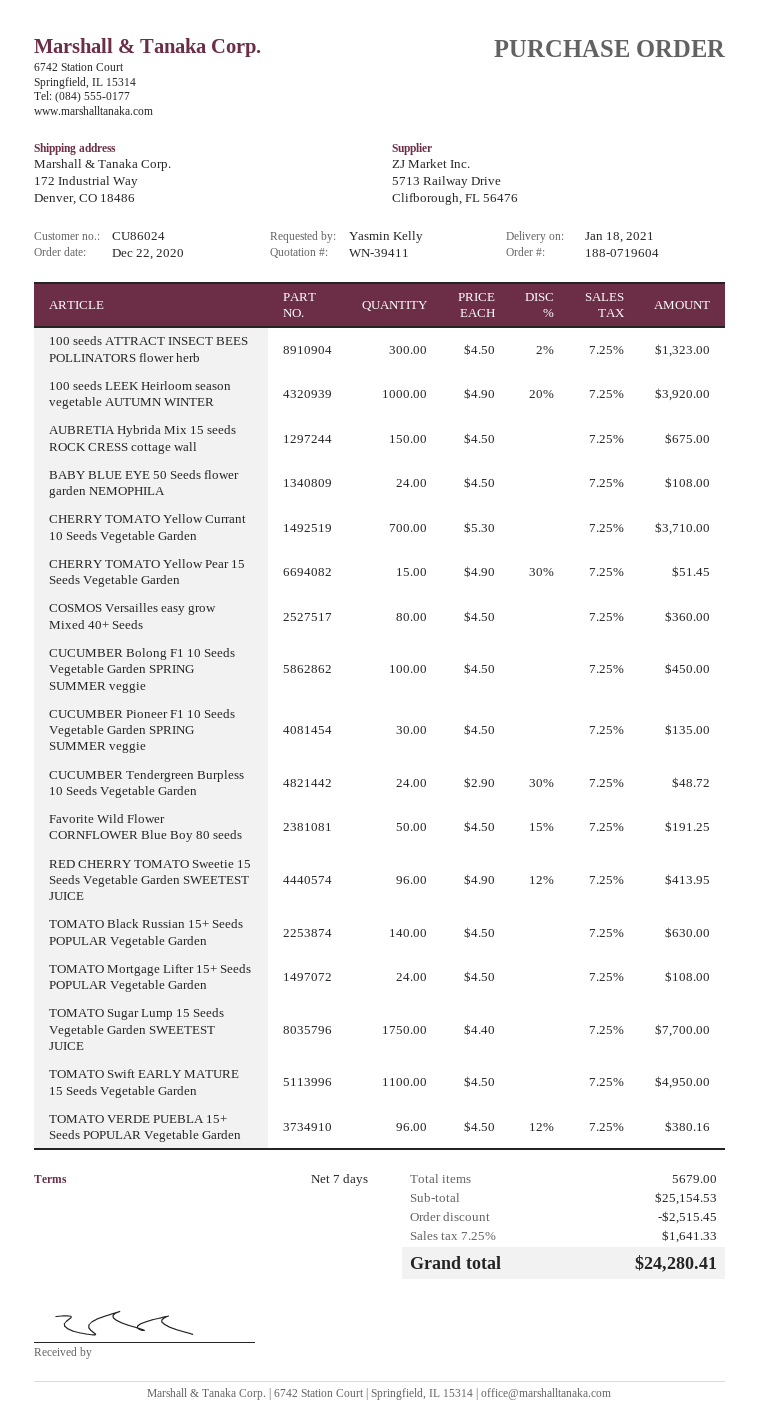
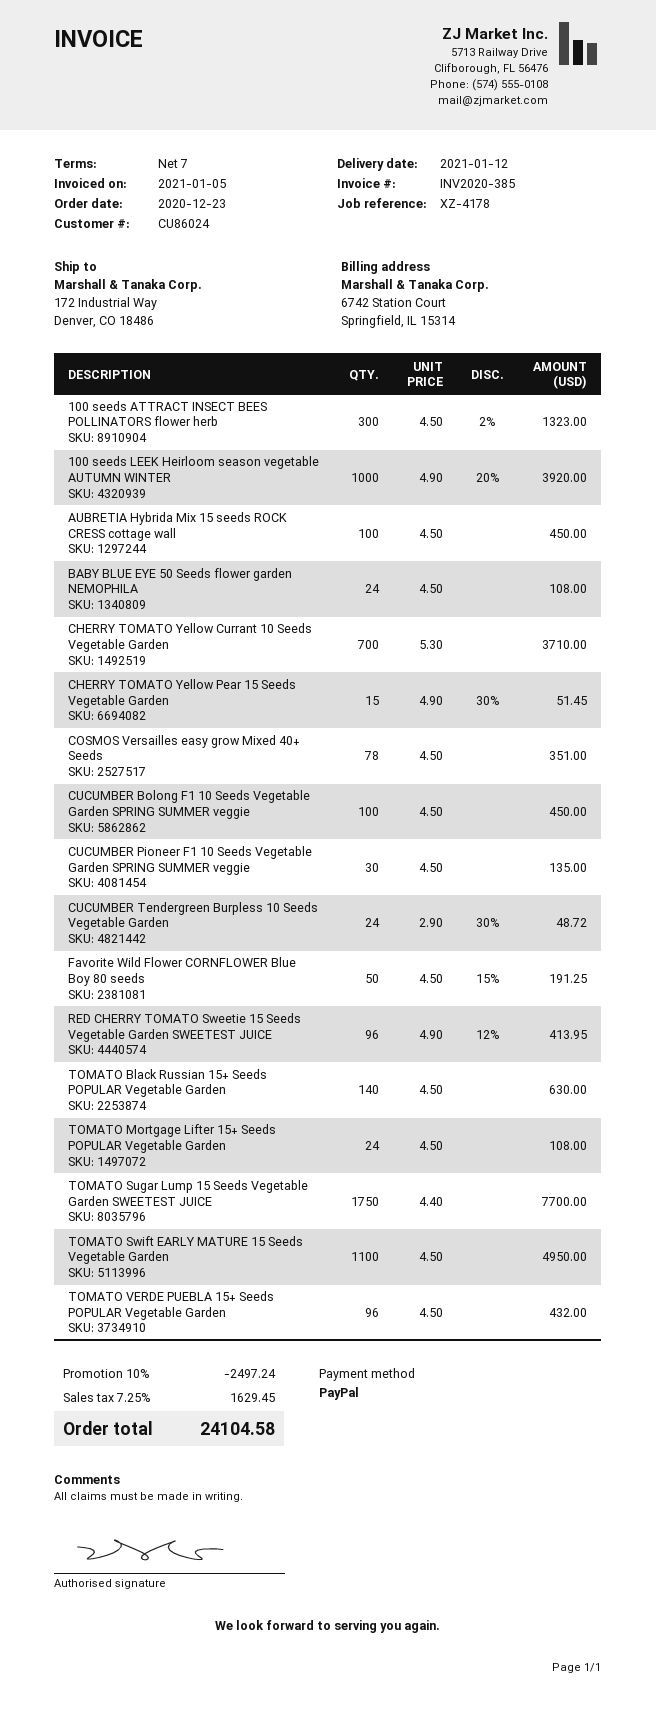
order date: 2020-12-22 -> 2020-12-23
delivery date: 2021-01-18 -> 2021-01-12
AUBRETIA Hybrida Mix 15 seeds ROCK CRESS cottage wall: 150 x 4.50 = 675.00 -> 100 x 4.50 = 450.00
COSMOS Versailles easy grow Mixed 40+ Seeds: 80 x 4.50 = 360.00 -> 78 x 4.50 = 351.00
TOMATO VERDE PUEBLA 15+ Seeds POPULAR Vegetable Garden: 96 x 4.50 - 12% = 380.16 -> 96 x 4.50 = 432.00
discount: 2515.45 -> 2497.24
tax: 7.25% = 1641.33 -> 7.25% = 1629.45
total: 24280.41 -> 24104.58

